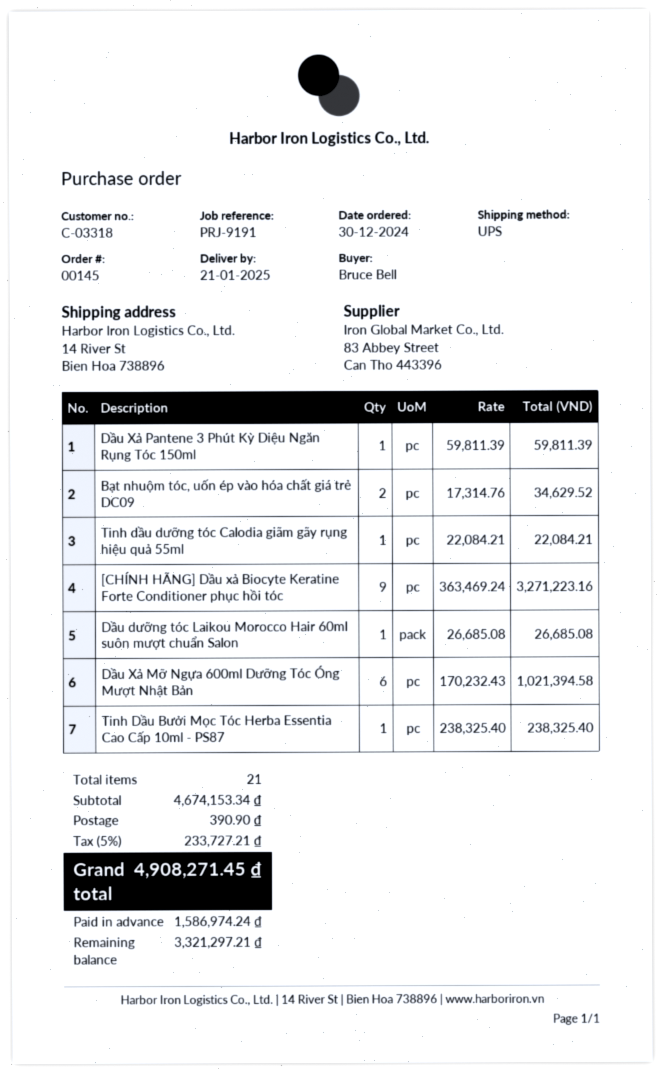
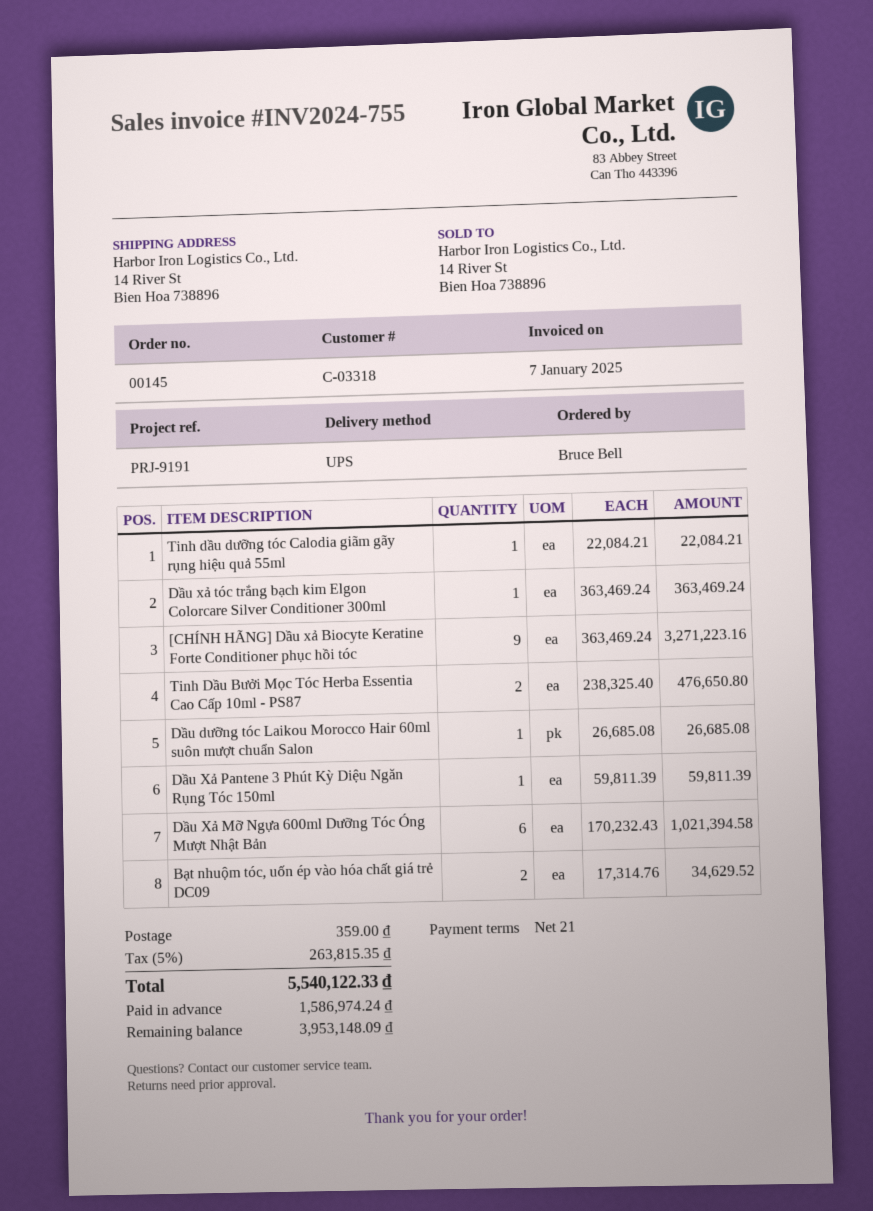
Tinh Dầu Bưởi Mọc Tóc Herba Essentia Cao Cấp 10ml - PS87: 1 x 238325.40 = 238325.40 -> 2 x 238325.40 = 476650.80
Dầu xả tóc trắng bạch kim Elgon Colorcare Silver Conditioner 300ml: none -> 1 x 363469.24 = 363469.24
shipping: 390.90 -> 359.00
tax: 5% = 233727.21 -> 5% = 263815.35
total: 4908271.45 -> 5540122.33
balance: 3321297.21 -> 3953148.09

